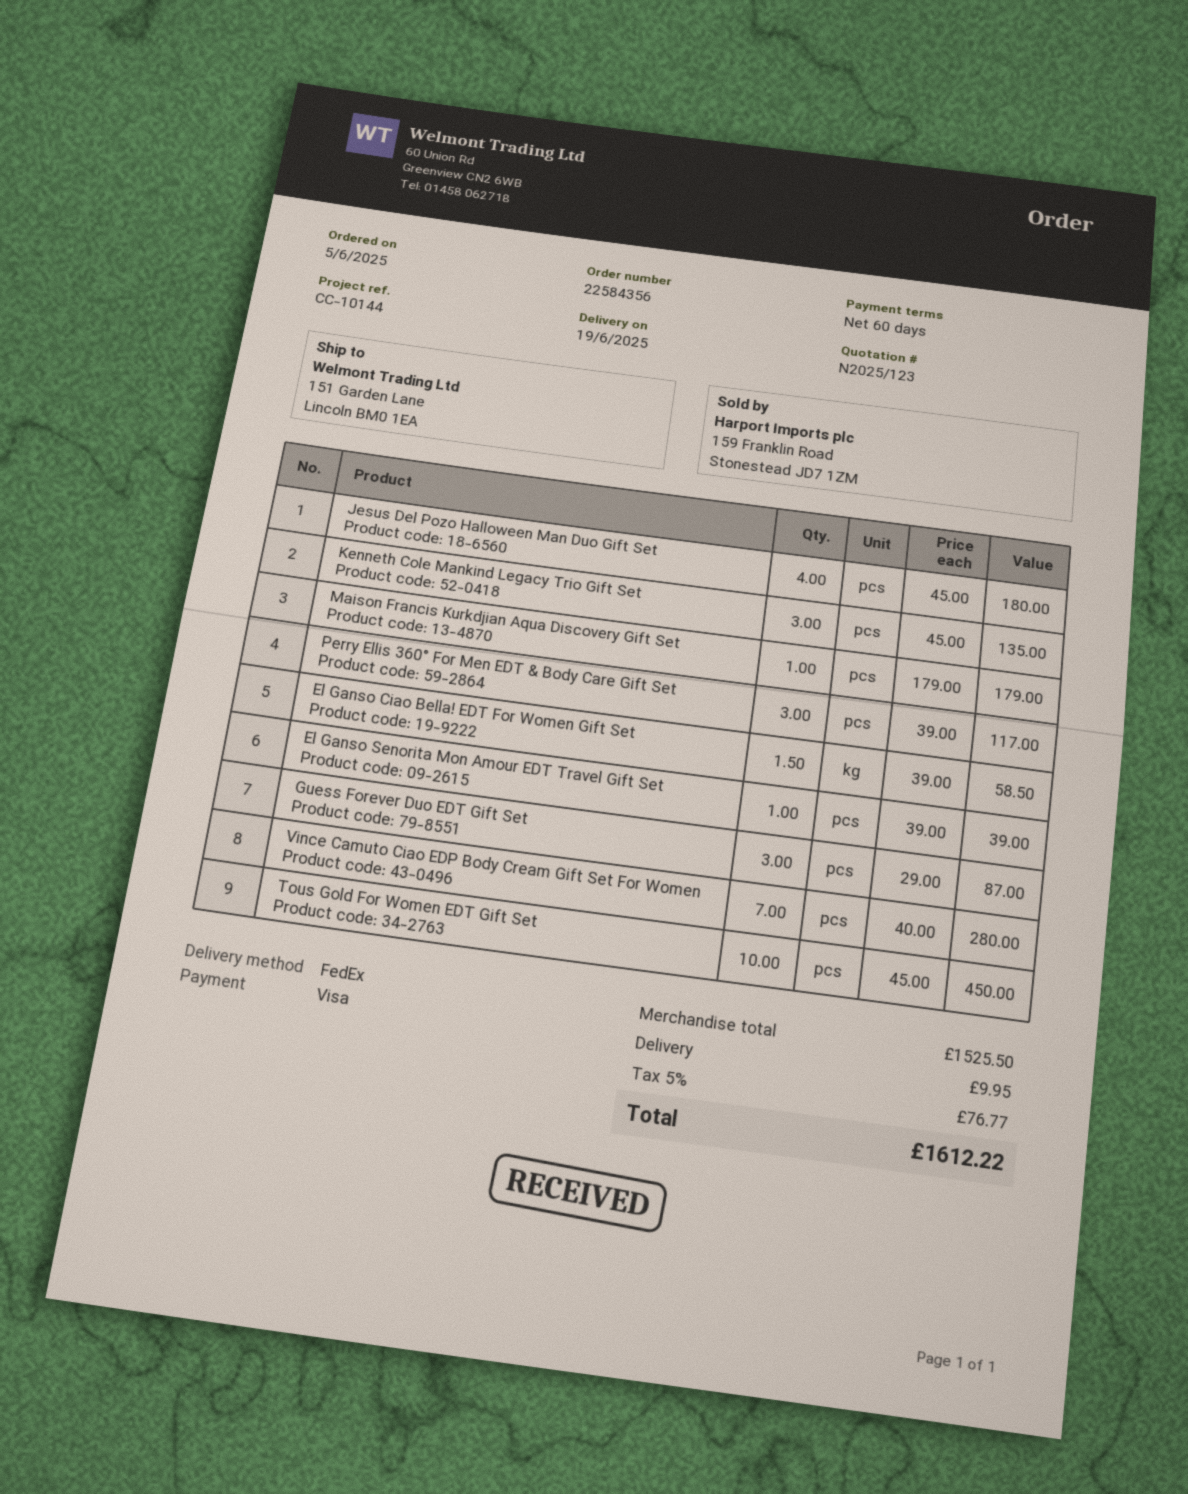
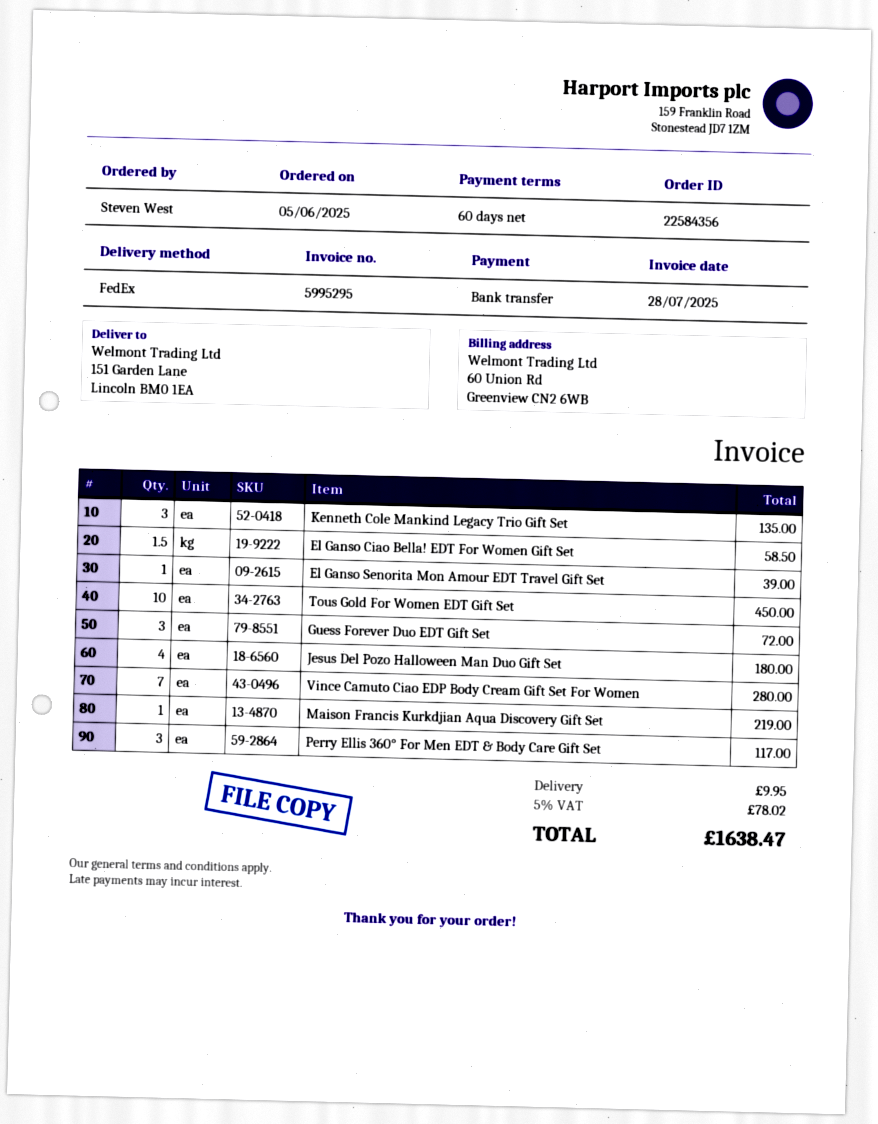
payment method: Visa -> bank transfer
Maison Francis Kurkdjian Aqua Discovery Gift Set: 1 for 179.00 -> 1 for 219.00
Guess Forever Duo EDT Gift Set: 3 for 87.00 -> 3 for 72.00
tax: 5% = 76.77 -> 5% = 78.02
total: 1612.22 -> 1638.47

